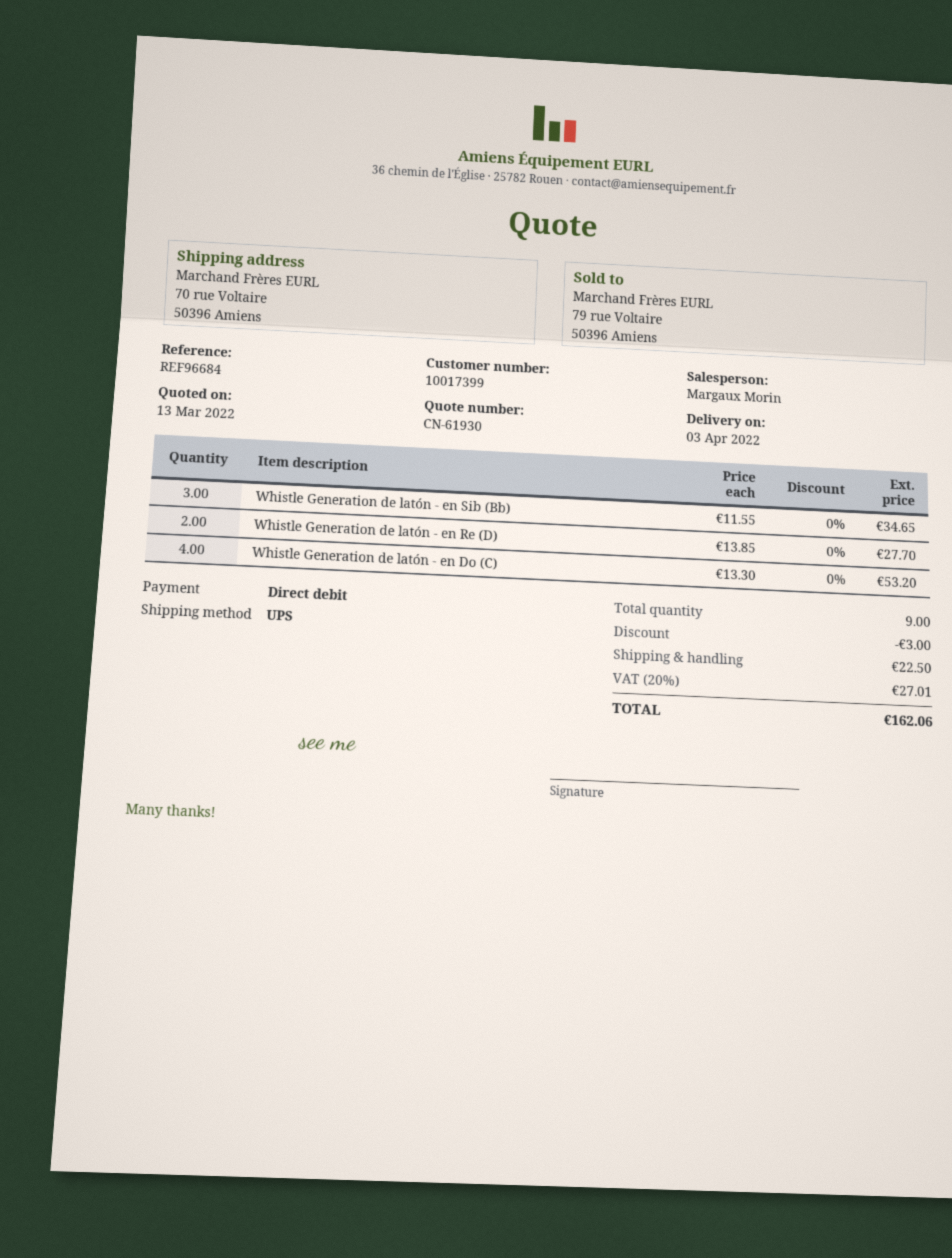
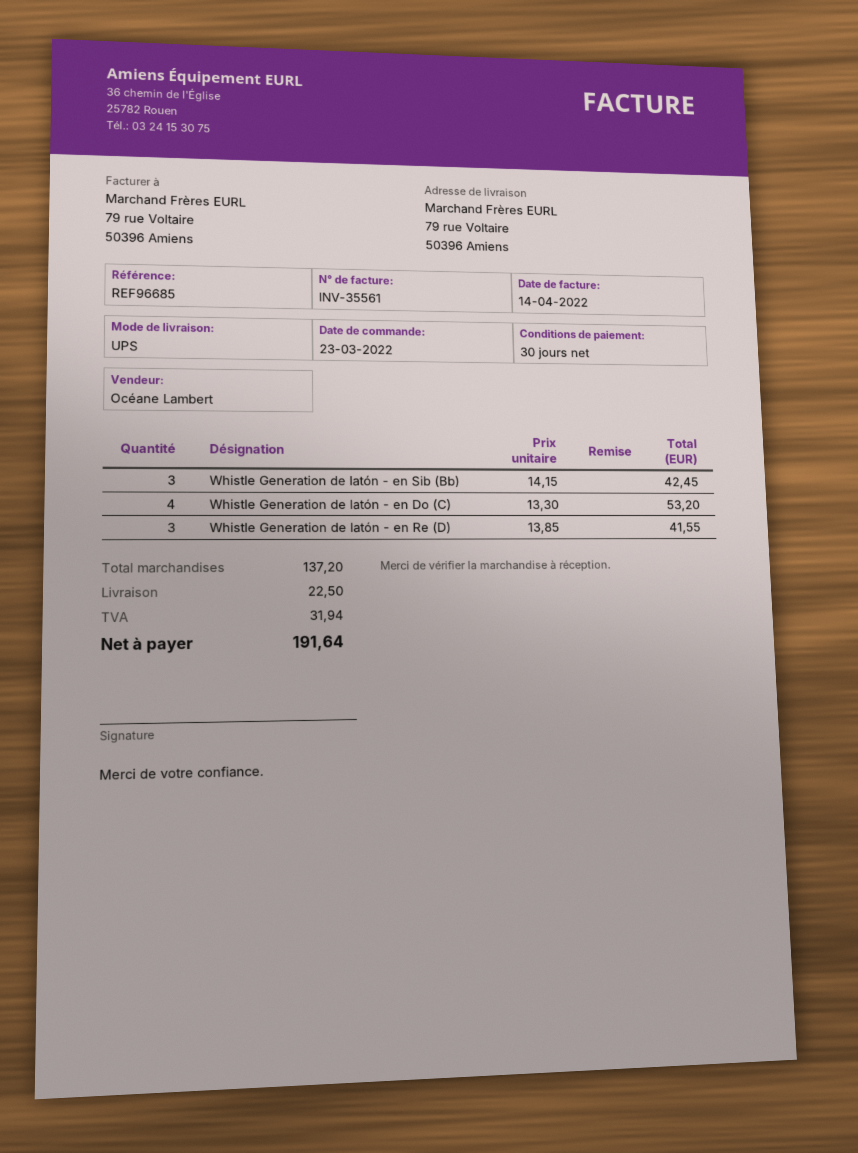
reference: REF96684 -> REF96685
sales rep: Margaux Morin -> Océane Lambert
ship to: 70 rue Voltaire, 50396 Amiens -> 79 rue Voltaire, 50396 Amiens
Whistle Generation de latón - en Sib (Bb): 3 x 11.55 = 34.65 -> 3 x 14.15 = 42.45
Whistle Generation de latón - en Re (D): 2 x 13.85 = 27.70 -> 3 x 13.85 = 41.55
discount: 3.00 -> none
tax: 27.01 -> 31.94
total: 162.06 -> 191.64

